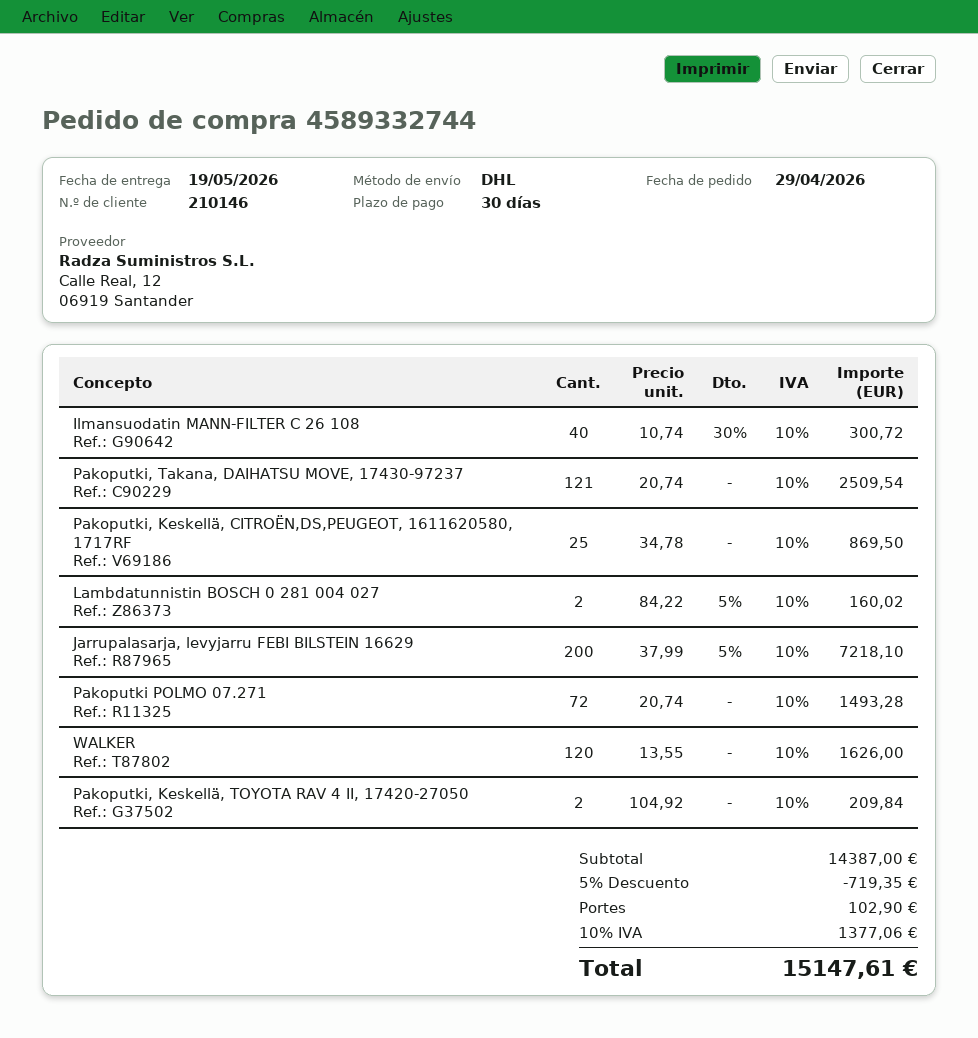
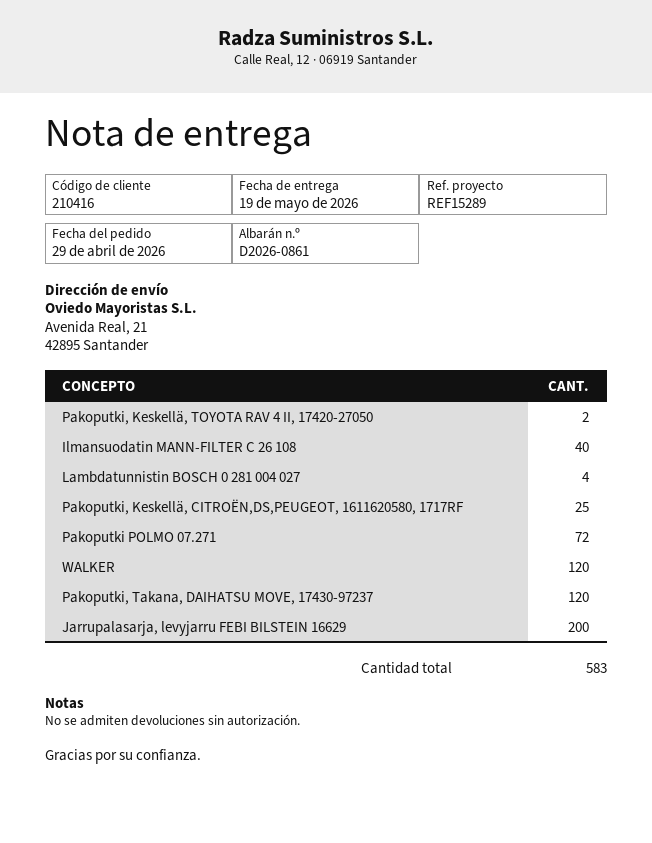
customer number: 210146 -> 210416
Pakoputki, Takana, DAIHATSU MOVE, 17430-97237: 121 -> 120
Lambdatunnistin BOSCH 0 281 004 027: 2 -> 4

